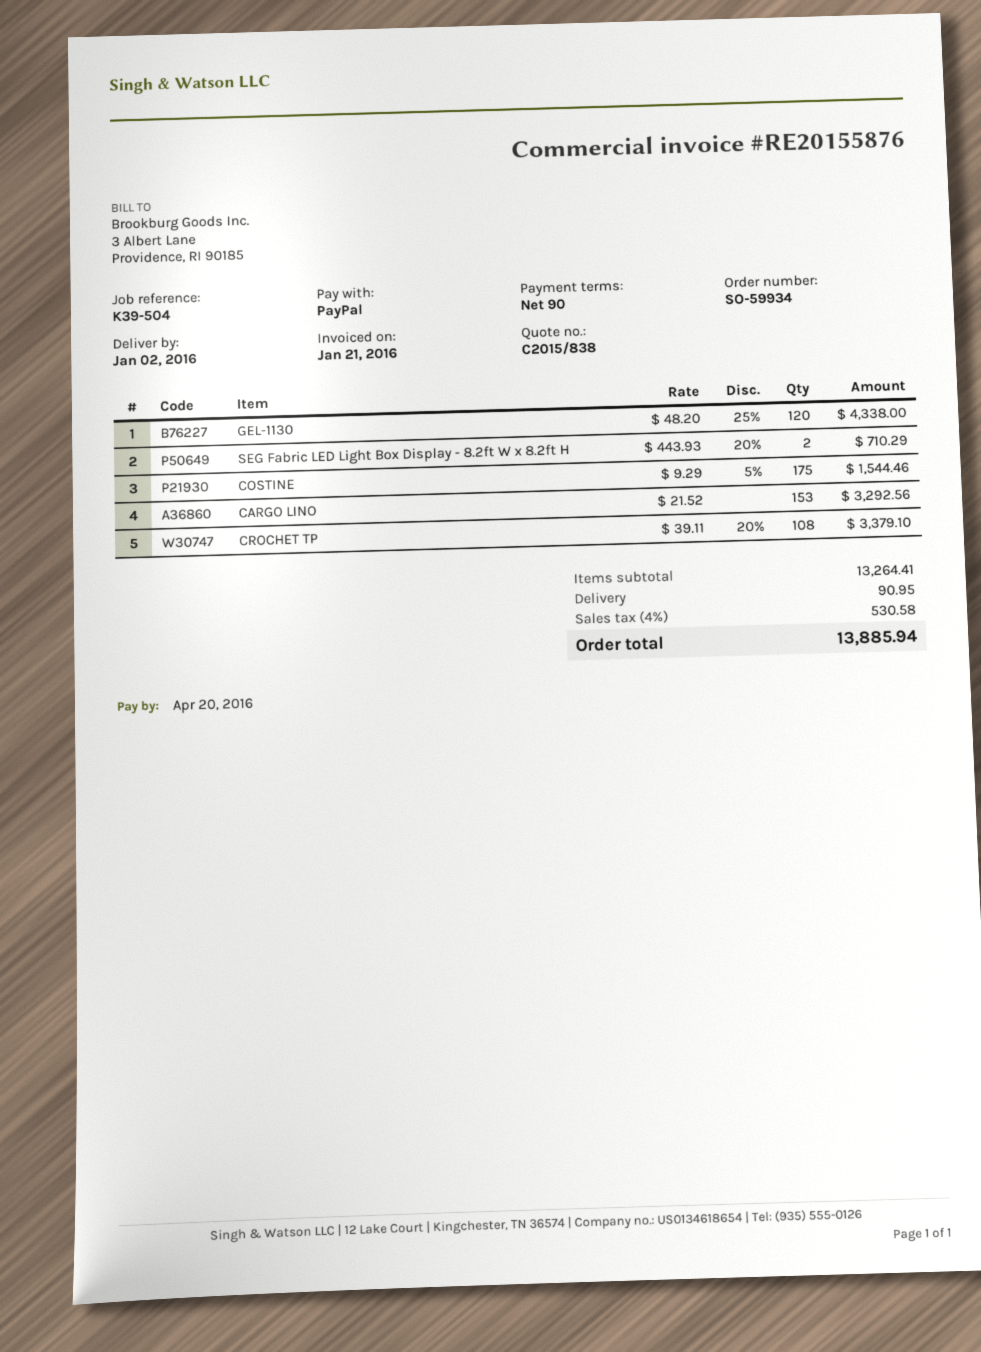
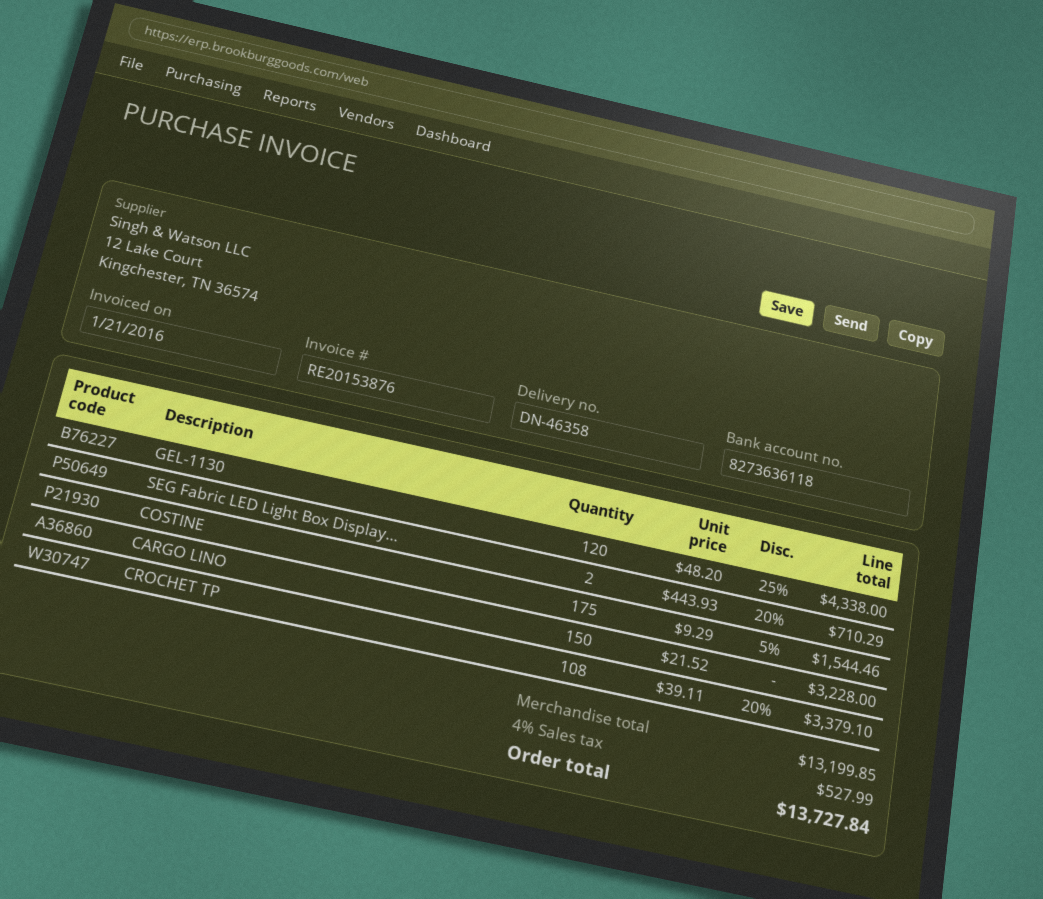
invoice number: RE20155876 -> RE20153876
CARGO LINO: 153 x 21.52 = 3292.56 -> 150 x 21.52 = 3228.00
subtotal: 13264.41 -> 13199.85
shipping: 90.95 -> none
tax: 4% = 530.58 -> 4% = 527.99
total: 13885.94 -> 13727.84

